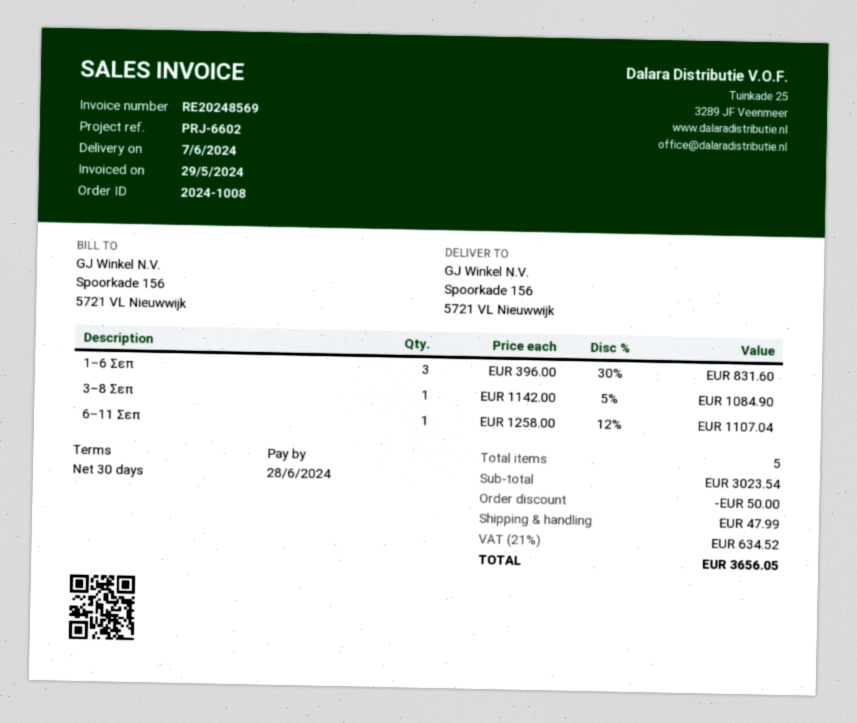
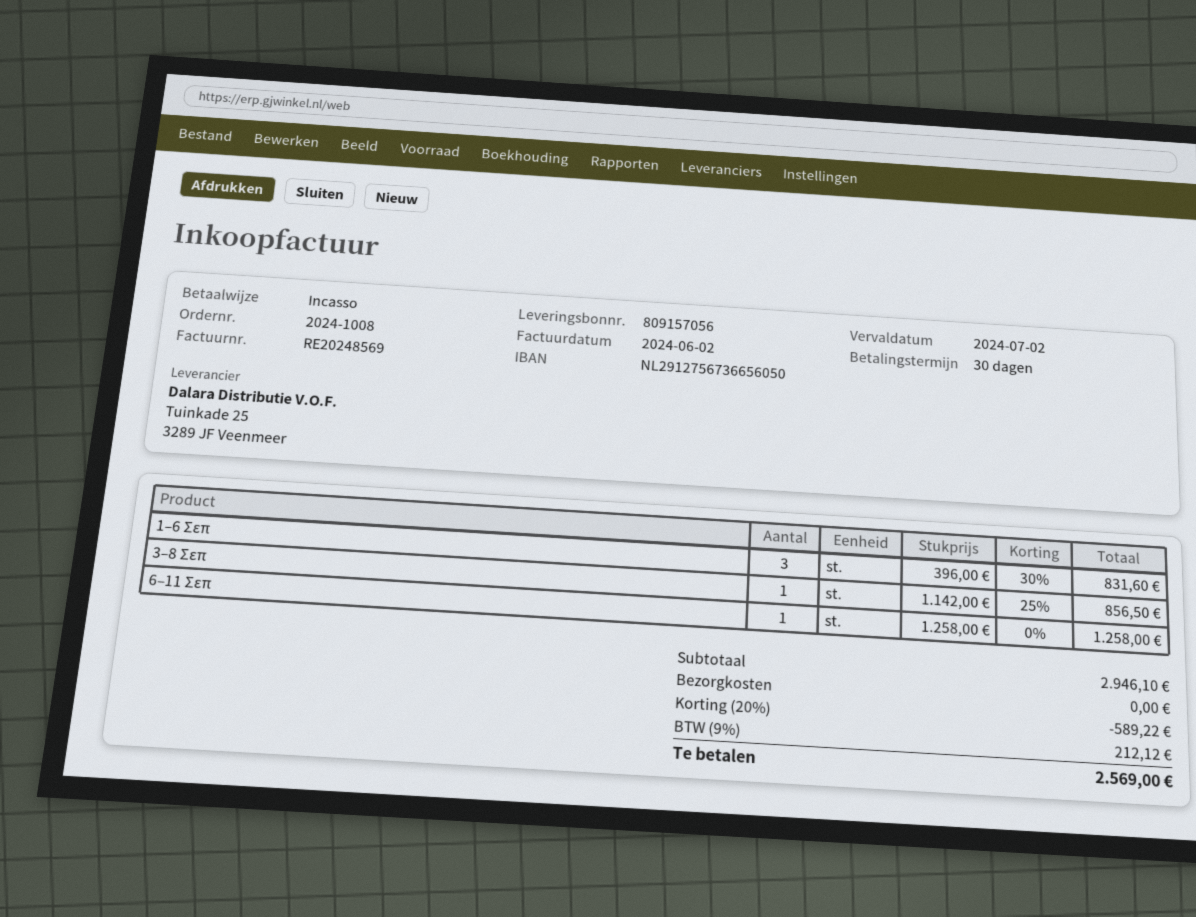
invoice date: 2024-05-29 -> 2024-06-02
due date: 2024-06-28 -> 2024-07-02
3–8 Σεπ: 1 x 1142.00 - 5% = 1084.90 -> 1 x 1142.00 - 25% = 856.50
6–11 Σεπ: 1 x 1258.00 - 12% = 1107.04 -> 1 x 1258.00 = 1258.00
subtotal: 3023.54 -> 2946.10
discount: 50.00 -> 589.22
shipping: 47.99 -> 0.00
tax: 21% = 634.52 -> 9% = 212.12
total: 3656.05 -> 2569.00

